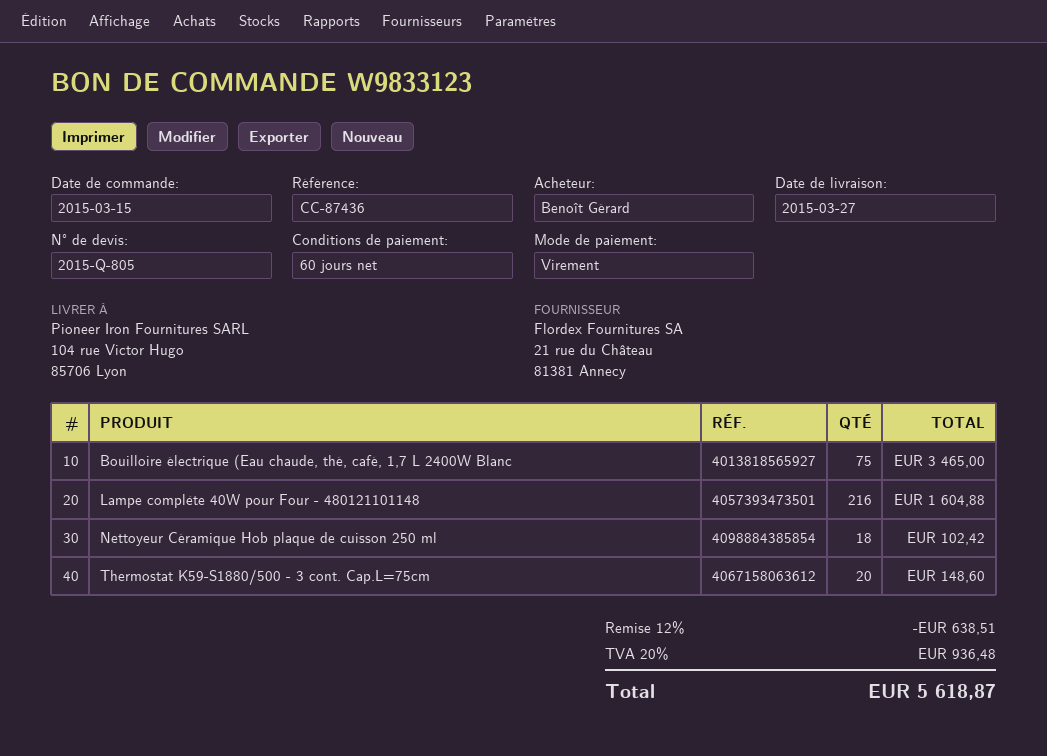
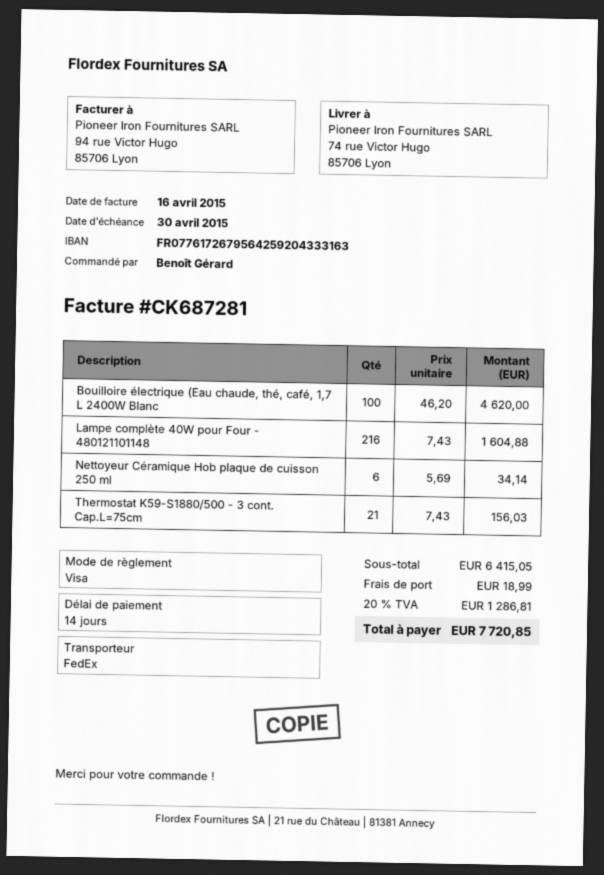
payment terms: 60 days -> 14 days
payment method: bank transfer -> Visa
ship to: 104 rue Victor Hugo, 85706 Lyon -> 74 rue Victor Hugo, 85706 Lyon
Bouilloire électrique (Eau chaude, thé, café, 1,7 L 2400W Blanc: 75 for 3465.00 -> 100 for 4620.00
Nettoyeur Céramique Hob plaque de cuisson 250 ml: 18 for 102.42 -> 6 for 34.14
Thermostat K59-S1880/500 - 3 cont. Cap.L=75cm: 20 for 148.60 -> 21 for 156.03
discount: 12% = 638.51 -> none
shipping: none -> 18.99
tax: 20% = 936.48 -> 20% = 1286.81
total: 5618.87 -> 7720.85

